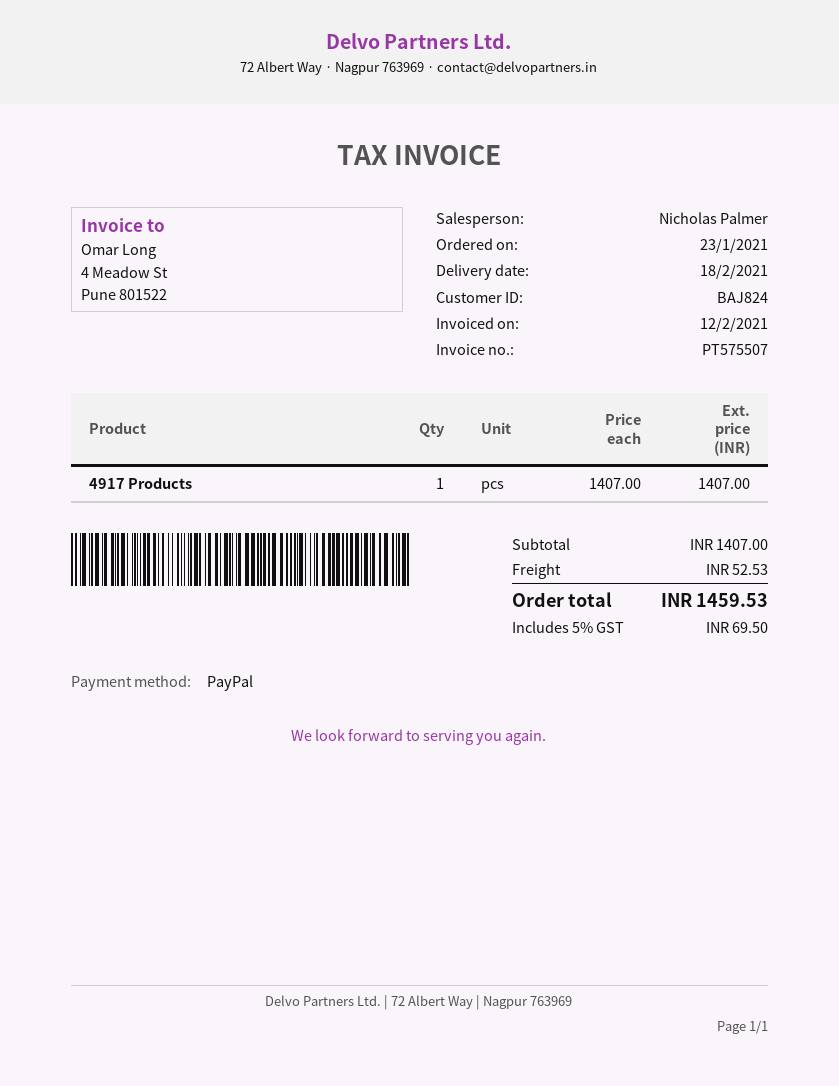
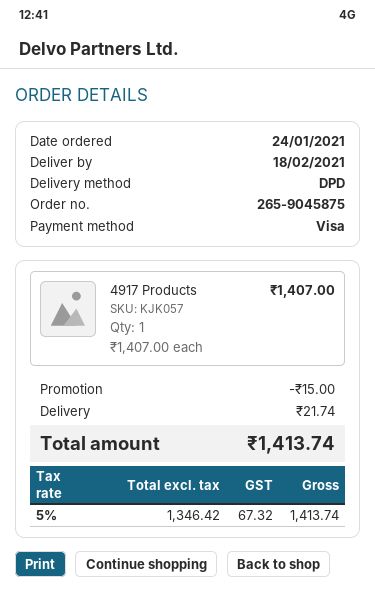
order date: 2021-01-23 -> 2021-01-24
payment method: PayPal -> Visa
discount: none -> 15.00
shipping: 52.53 -> 21.74
tax: 5% = 69.50 -> 5% = 67.32
total: 1459.53 -> 1413.74

